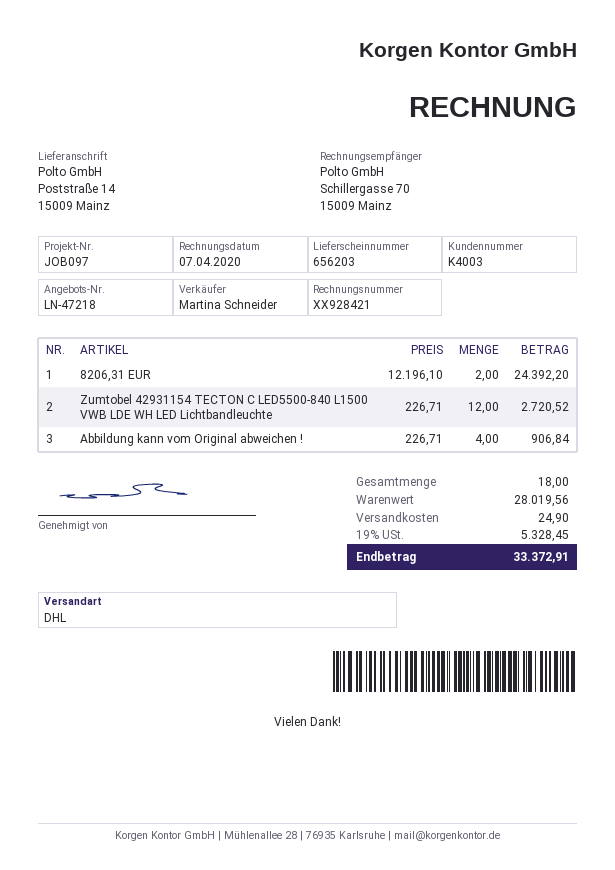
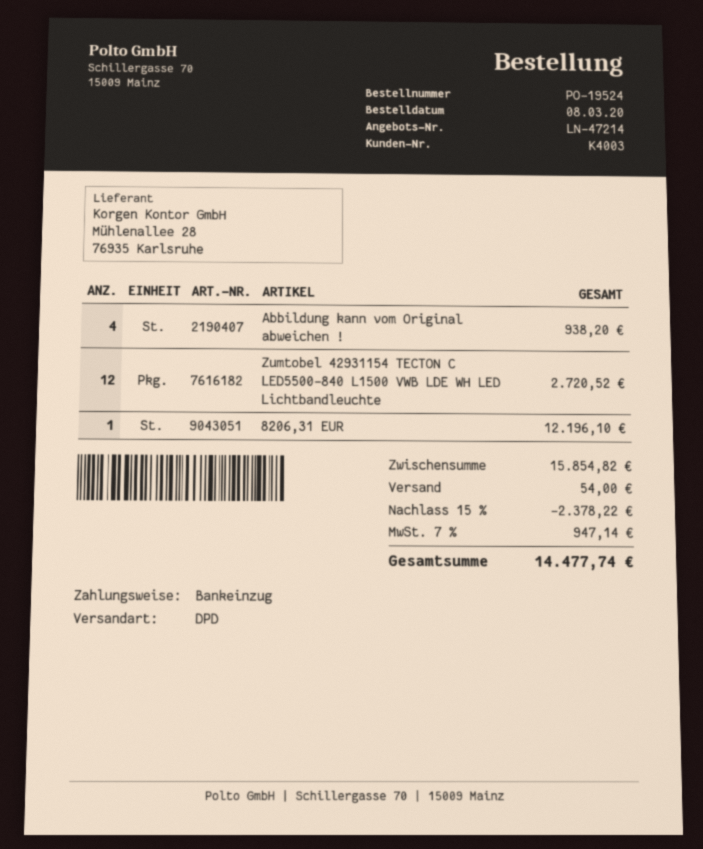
quote number: LN-47218 -> LN-47214
shipping method: DHL -> DPD
8206,31 EUR: 2 for 24392.20 -> 1 for 12196.10
Abbildung kann vom Original abweichen !: 4 for 906.84 -> 4 for 938.20
subtotal: 28019.56 -> 15854.82
discount: none -> 15% = 2378.22
shipping: 24.90 -> 54.00
tax: 19% = 5328.45 -> 7% = 947.14
total: 33372.91 -> 14477.74

